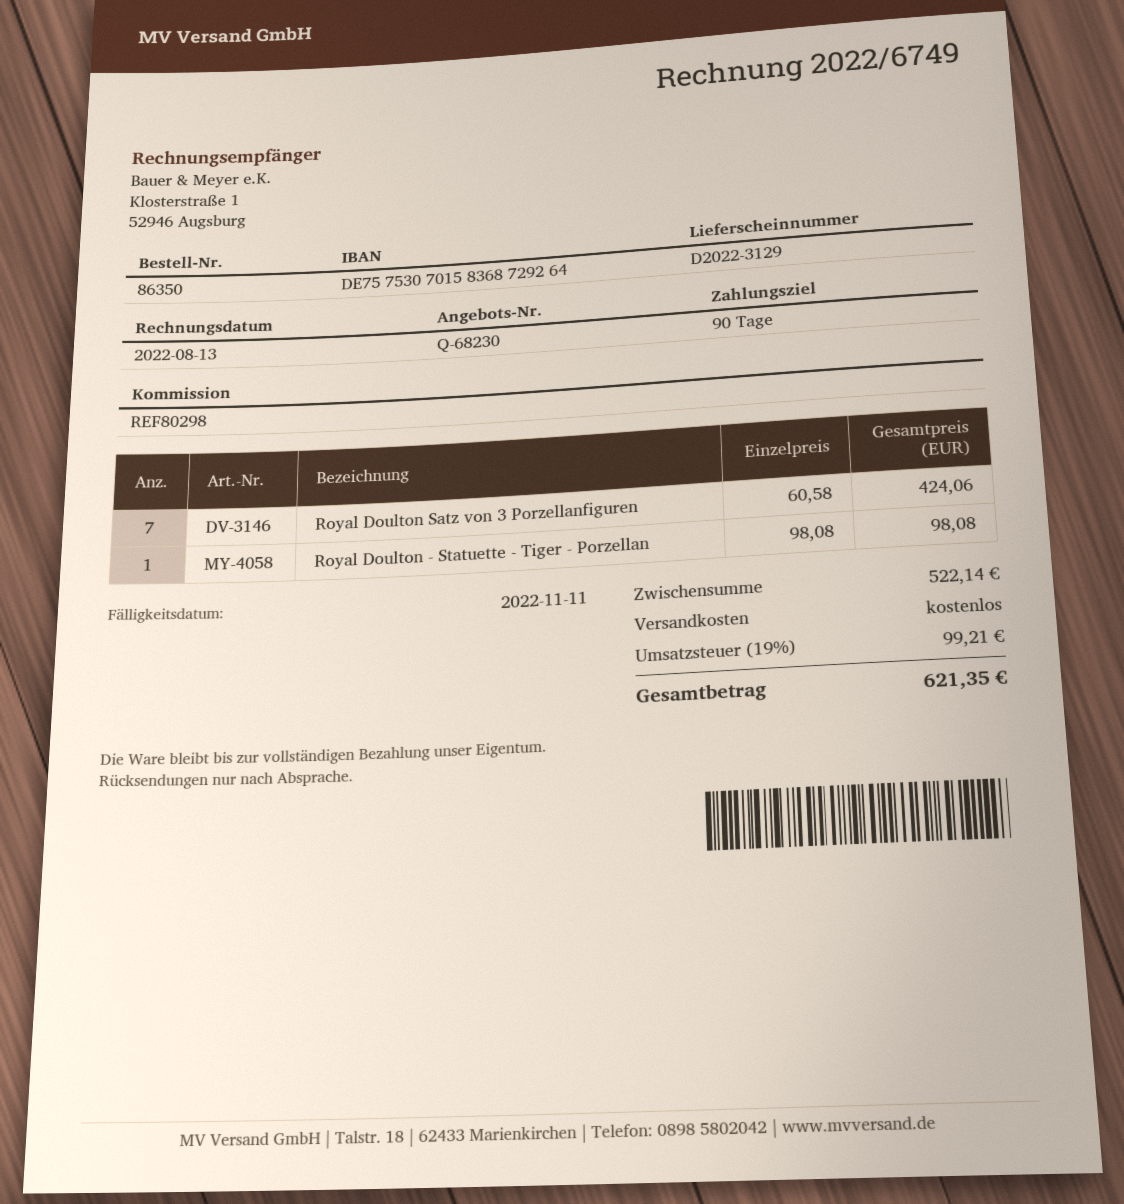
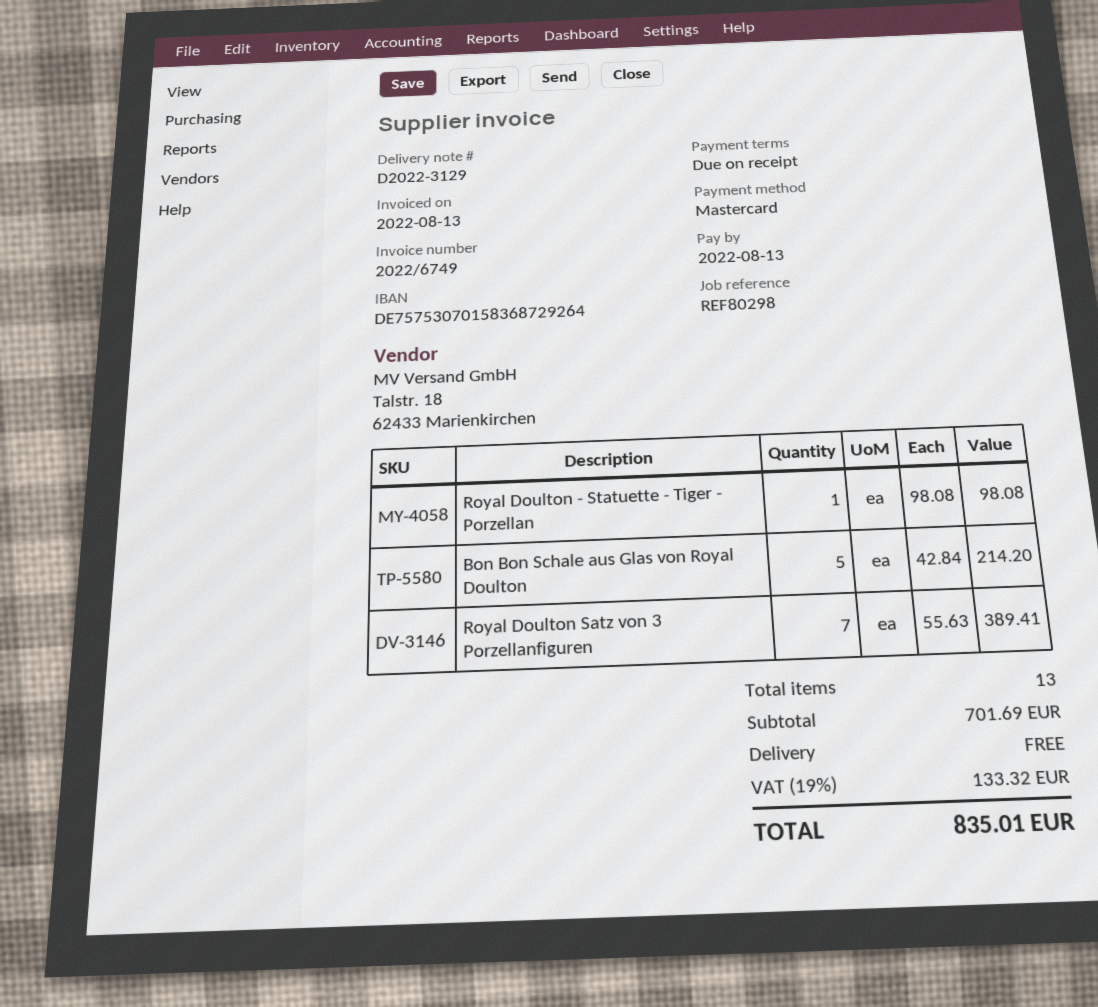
payment terms: 90 days -> on receipt
due date: 2022-11-11 -> 2022-08-13
Royal Doulton Satz von 3 Porzellanfiguren: 7 x 60.58 = 424.06 -> 7 x 55.63 = 389.41
Bon Bon Schale aus Glas von Royal Doulton: none -> 5 x 42.84 = 214.20
subtotal: 522.14 -> 701.69
tax: 19% = 99.21 -> 19% = 133.32
total: 621.35 -> 835.01

